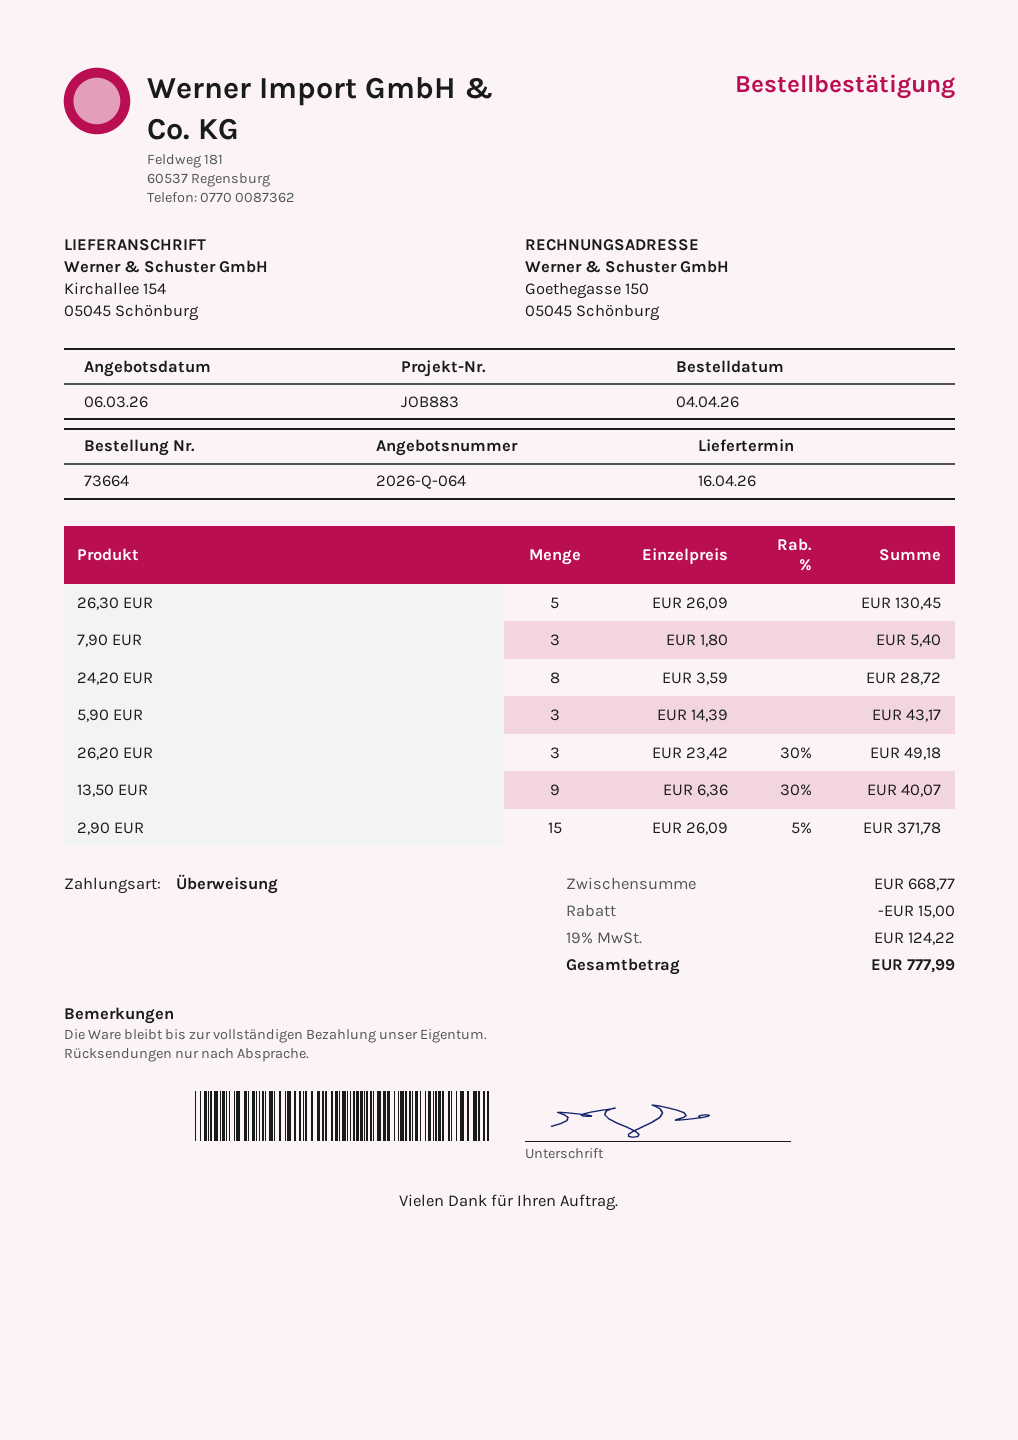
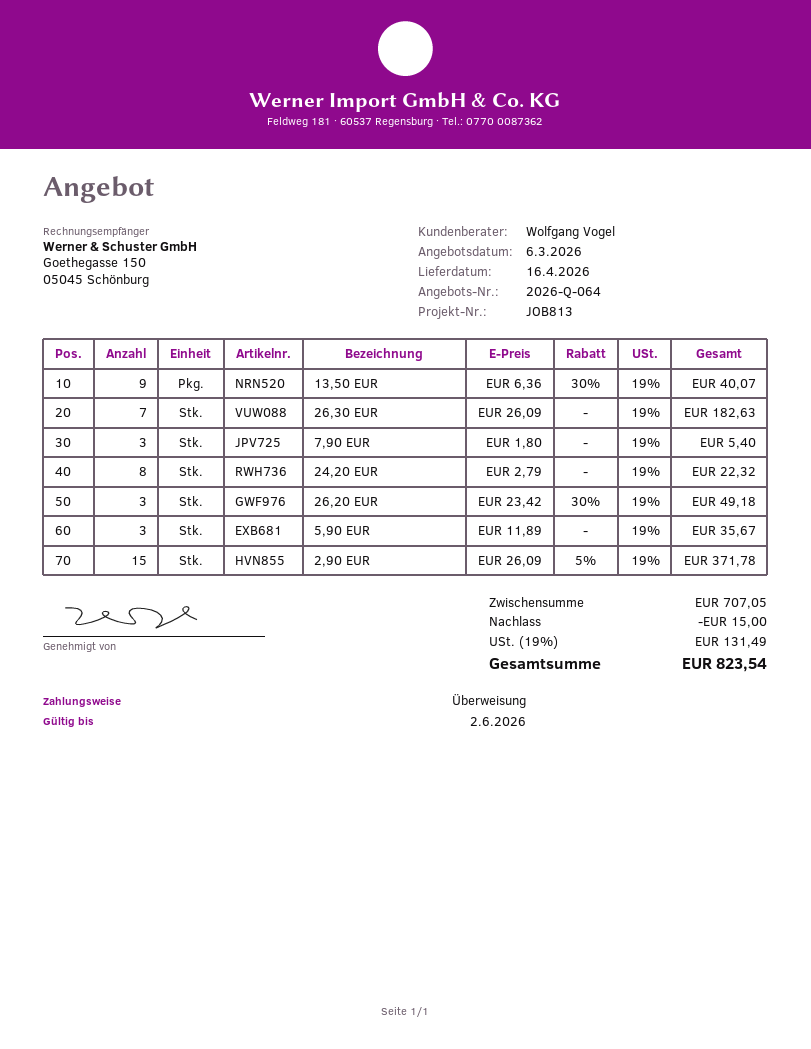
reference: JOB883 -> JOB813
26,30 EUR: 5 x 26.09 = 130.45 -> 7 x 26.09 = 182.63
24,20 EUR: 8 x 3.59 = 28.72 -> 8 x 2.79 = 22.32
5,90 EUR: 3 x 14.39 = 43.17 -> 3 x 11.89 = 35.67
subtotal: 668.77 -> 707.05
tax: 19% = 124.22 -> 19% = 131.49
total: 777.99 -> 823.54

